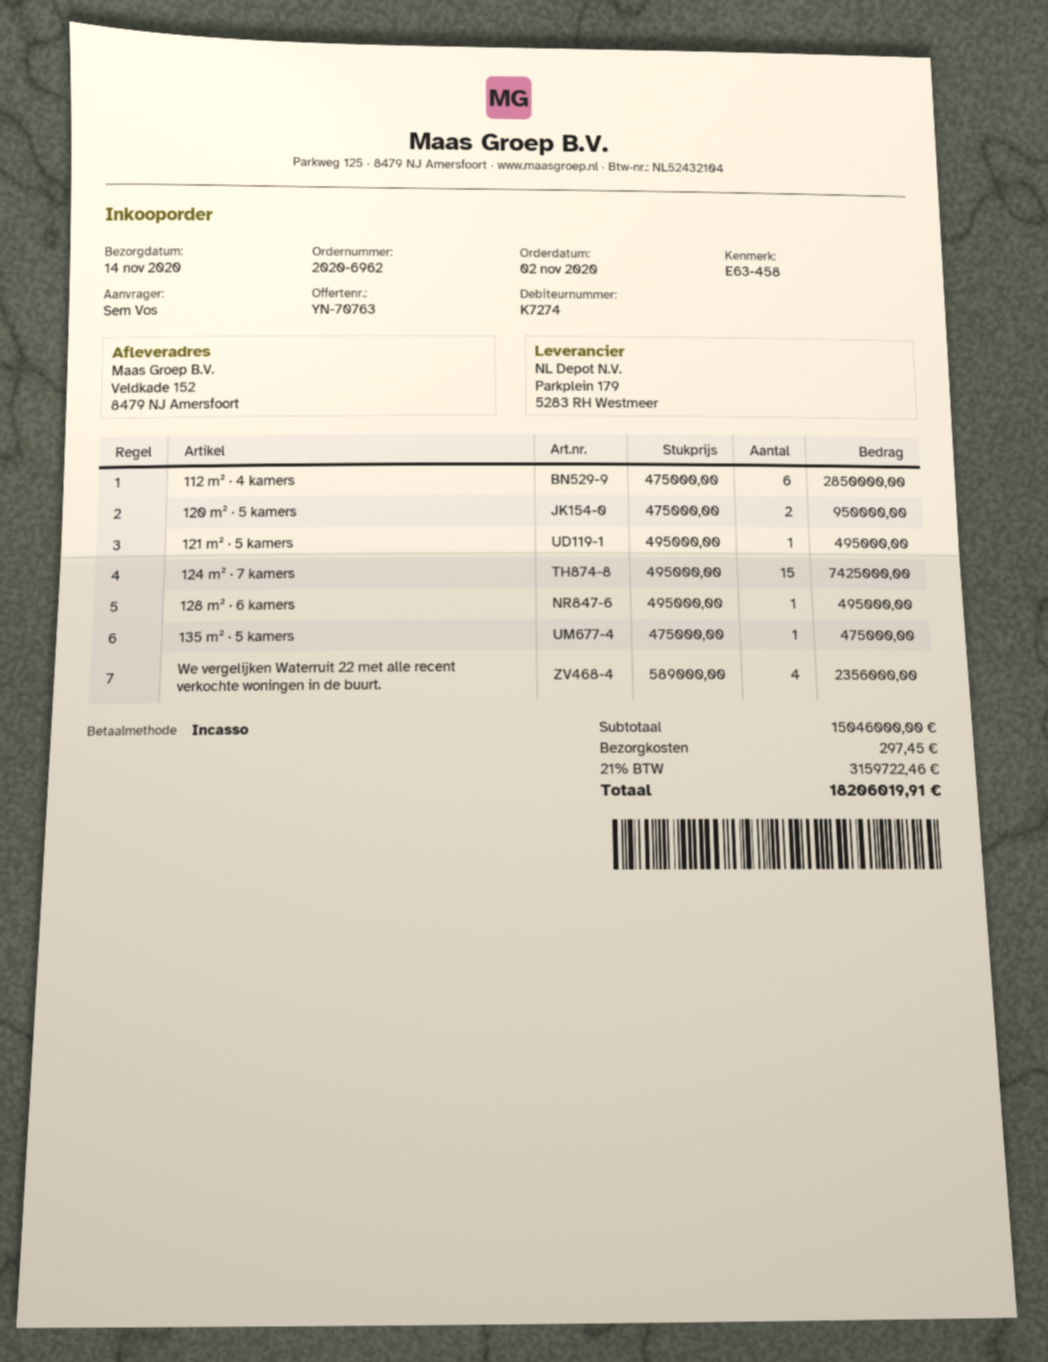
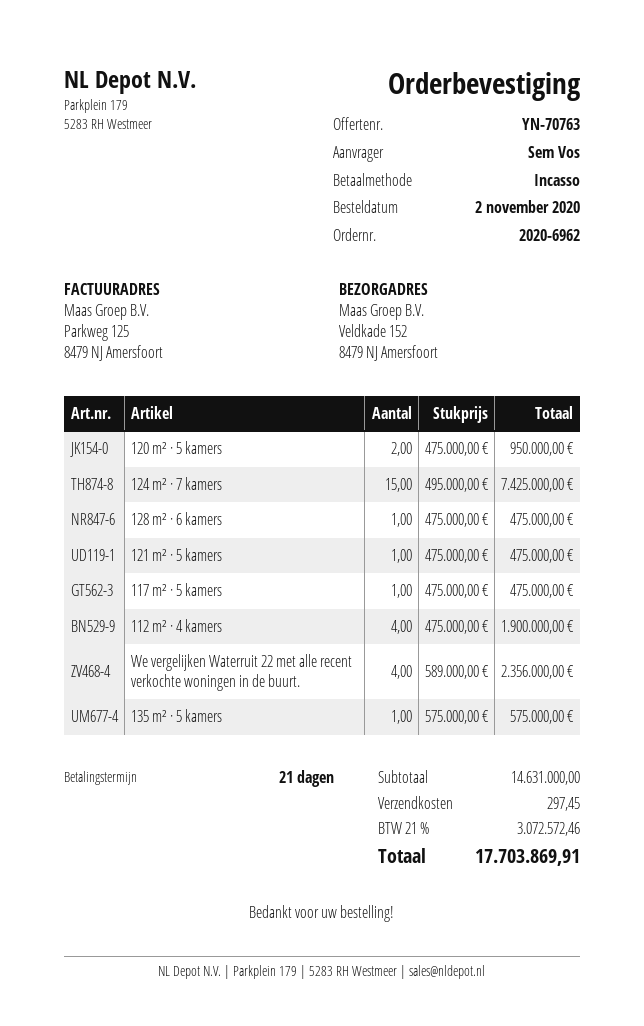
112 m² · 4 kamers: 6 x 475000.00 = 2850000.00 -> 4 x 475000.00 = 1900000.00
121 m² · 5 kamers: 1 x 495000.00 = 495000.00 -> 1 x 475000.00 = 475000.00
128 m² · 6 kamers: 1 x 495000.00 = 495000.00 -> 1 x 475000.00 = 475000.00
135 m² · 5 kamers: 1 x 475000.00 = 475000.00 -> 1 x 575000.00 = 575000.00
117 m² · 5 kamers: none -> 1 x 475000.00 = 475000.00
subtotal: 15046000.00 -> 14631000.00
tax: 21% = 3159722.46 -> 21% = 3072572.46
total: 18206019.91 -> 17703869.91

